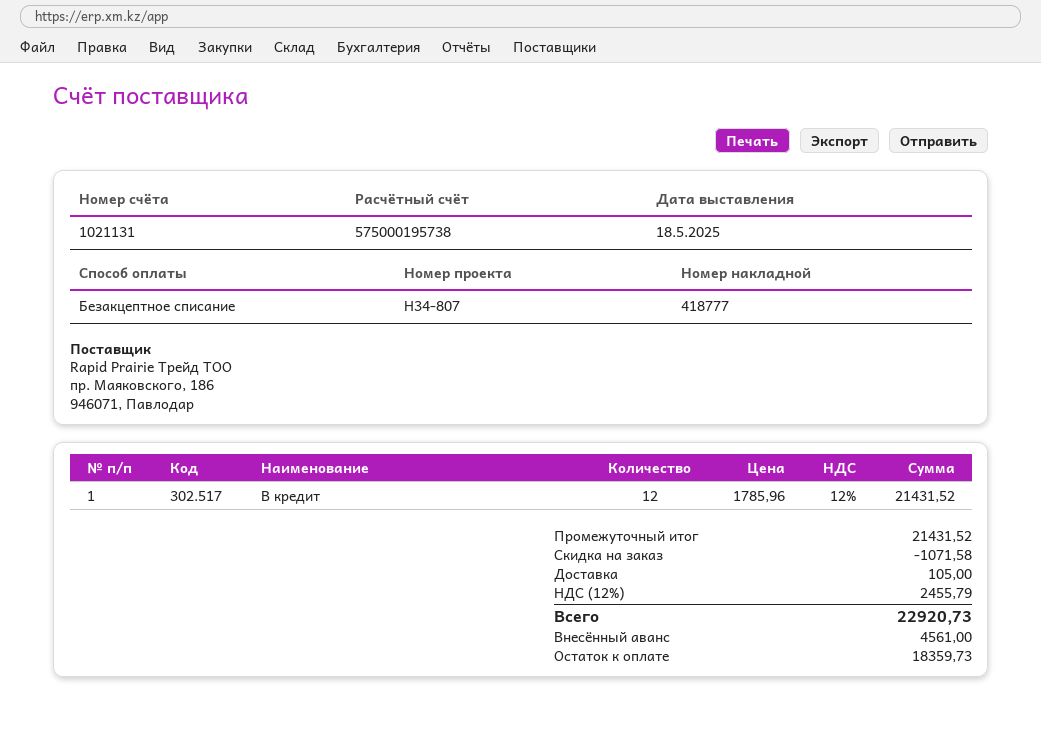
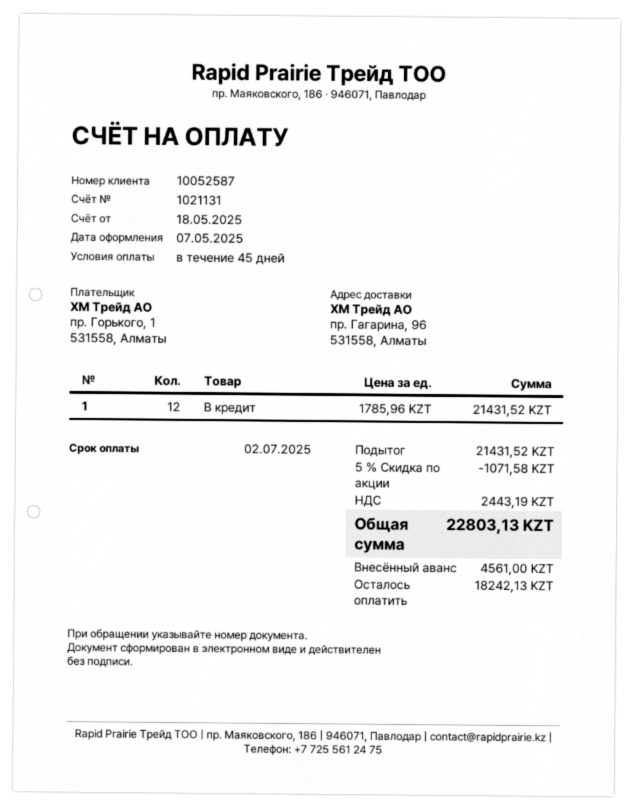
shipping: 105.00 -> none
tax: 2455.79 -> 2443.19
total: 22920.73 -> 22803.13
balance: 18359.73 -> 18242.13

